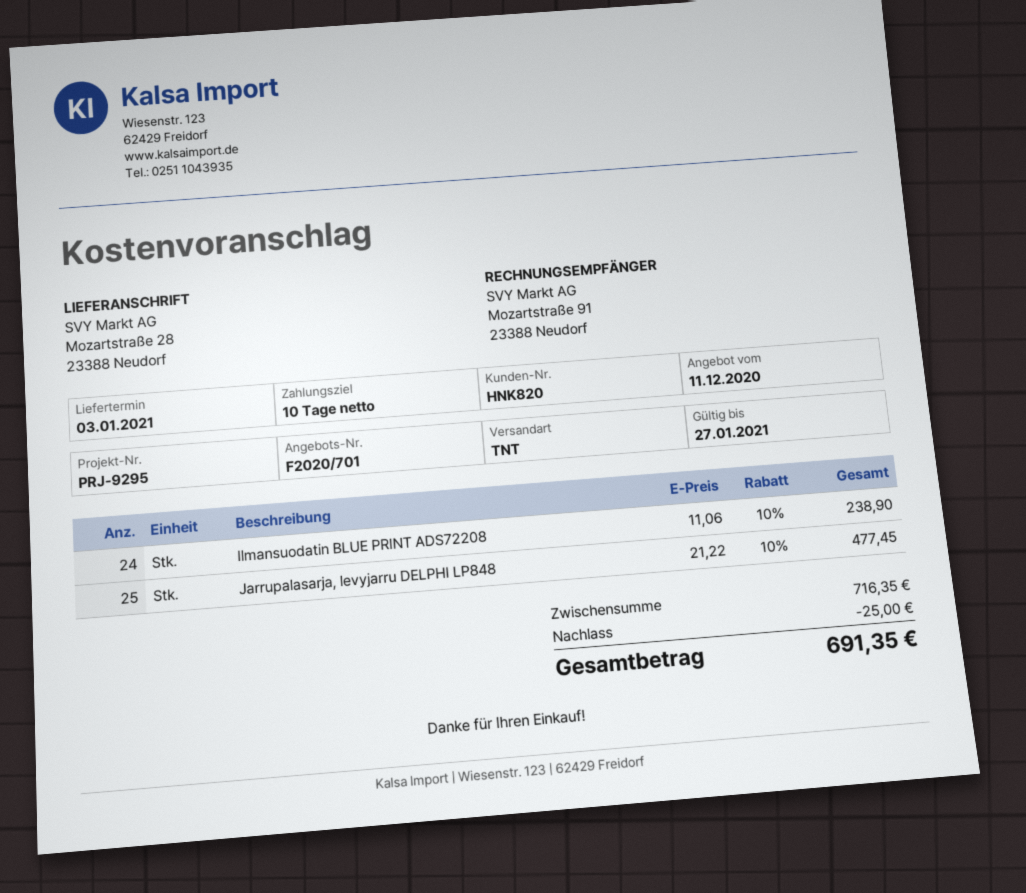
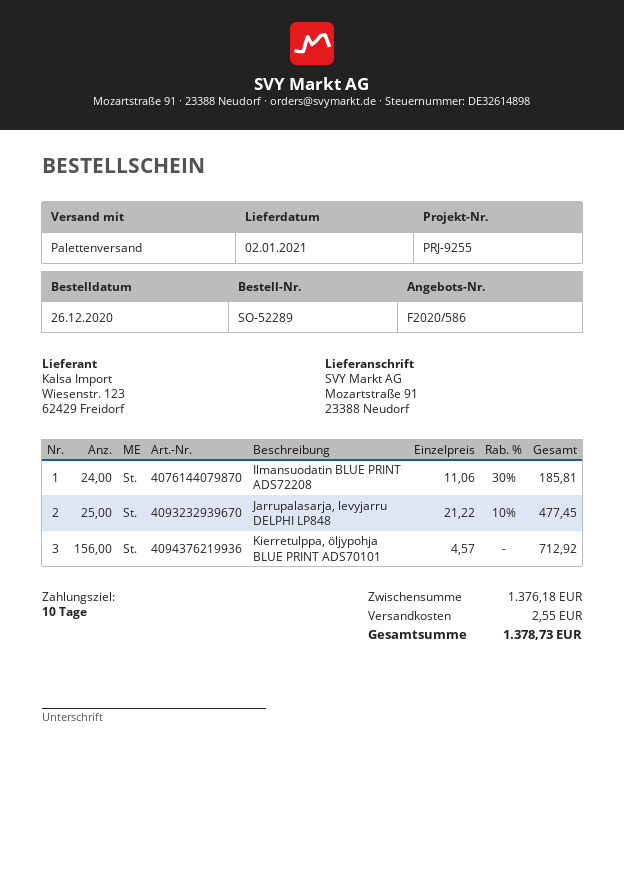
quote number: F2020/701 -> F2020/586
delivery date: 2021-01-03 -> 2021-01-02
reference: PRJ-9295 -> PRJ-9255
shipping method: TNT -> pallet freight
ship to: Mozartstraße 28, 23388 Neudorf -> Mozartstraße 91, 23388 Neudorf
Ilmansuodatin BLUE PRINT ADS72208: 24 x 11.06 - 10% = 238.90 -> 24 x 11.06 - 30% = 185.81
Kierretulppa, öljypohja BLUE PRINT ADS70101: none -> 156 x 4.57 = 712.92
subtotal: 716.35 -> 1376.18
discount: 25.00 -> none
shipping: none -> 2.55
total: 691.35 -> 1378.73

